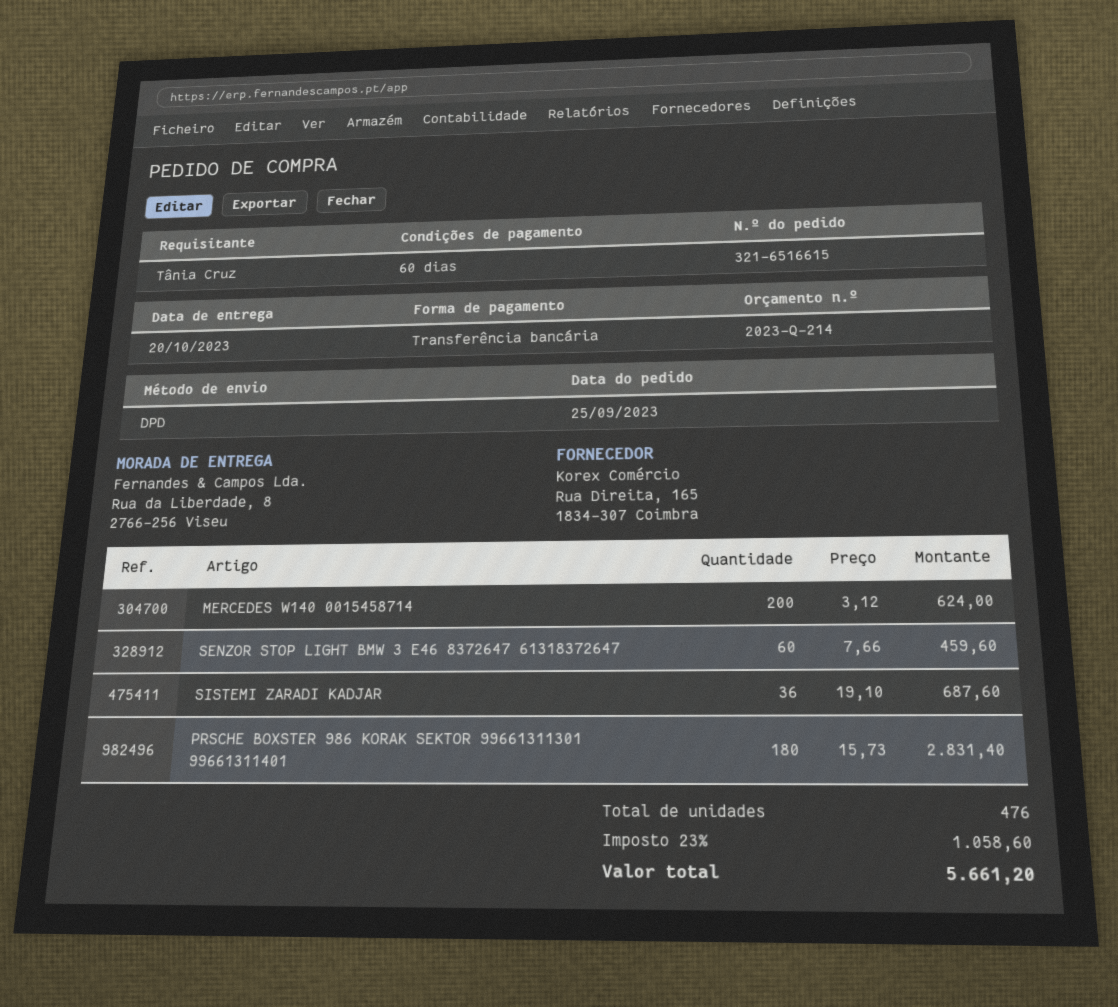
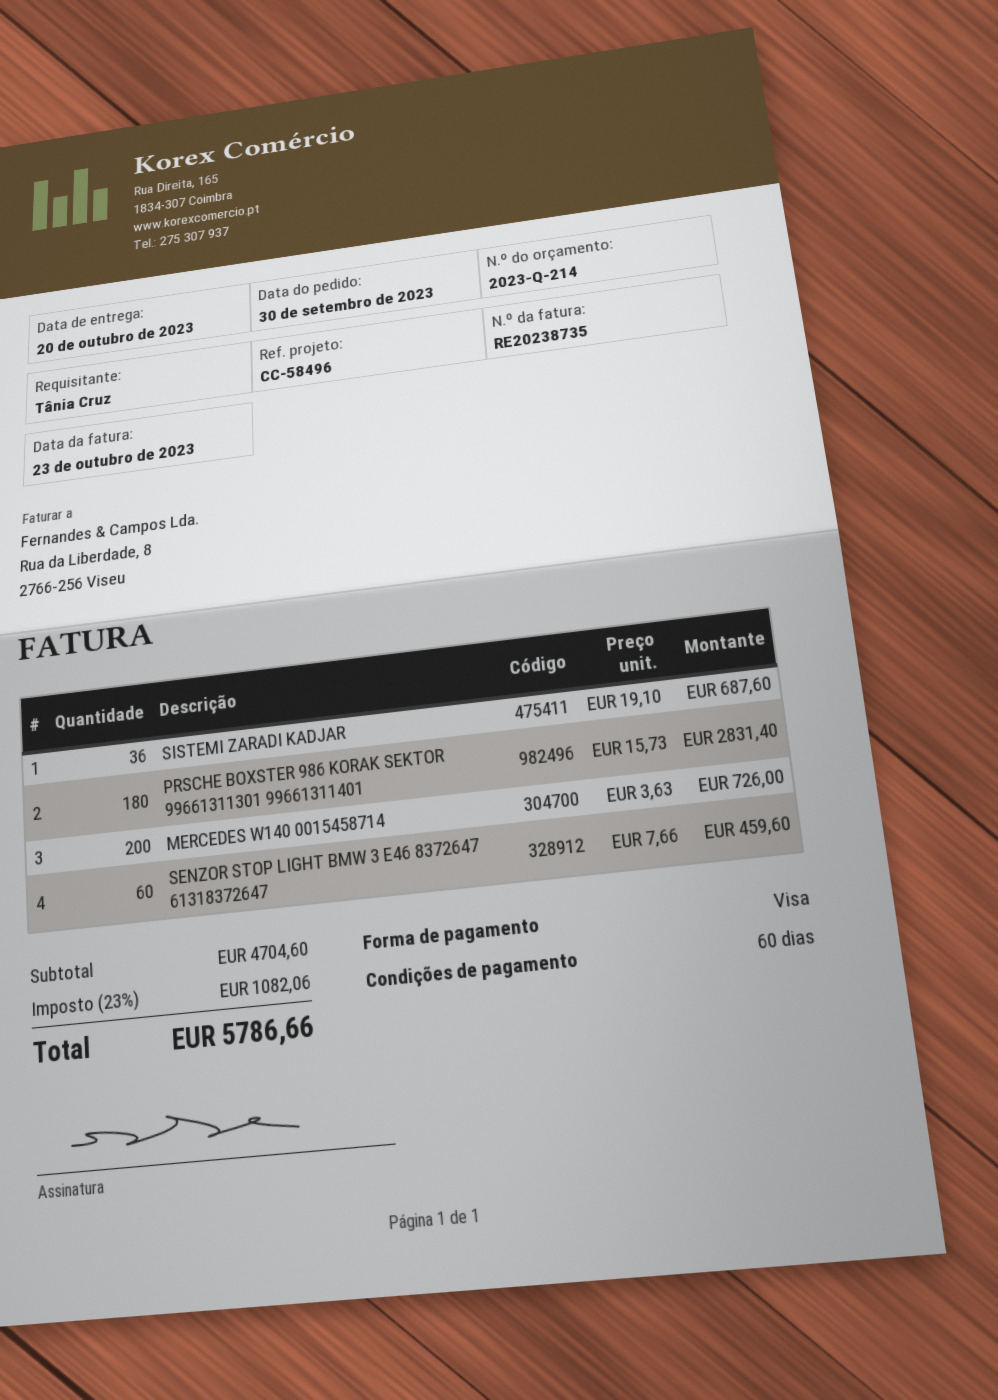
order date: 2023-09-25 -> 2023-09-30
payment method: bank transfer -> Visa
MERCEDES W140 0015458714: 200 x 3.12 = 624.00 -> 200 x 3.63 = 726.00
tax: 23% = 1058.60 -> 23% = 1082.06
total: 5661.20 -> 5786.66

